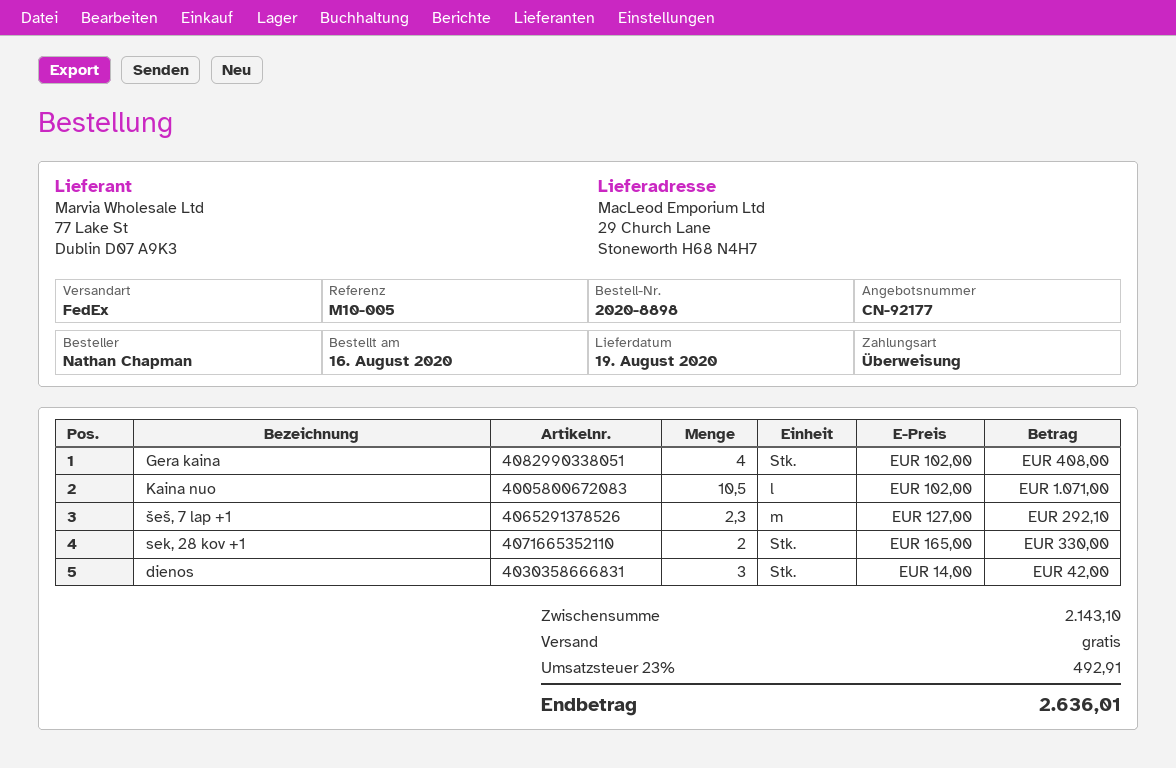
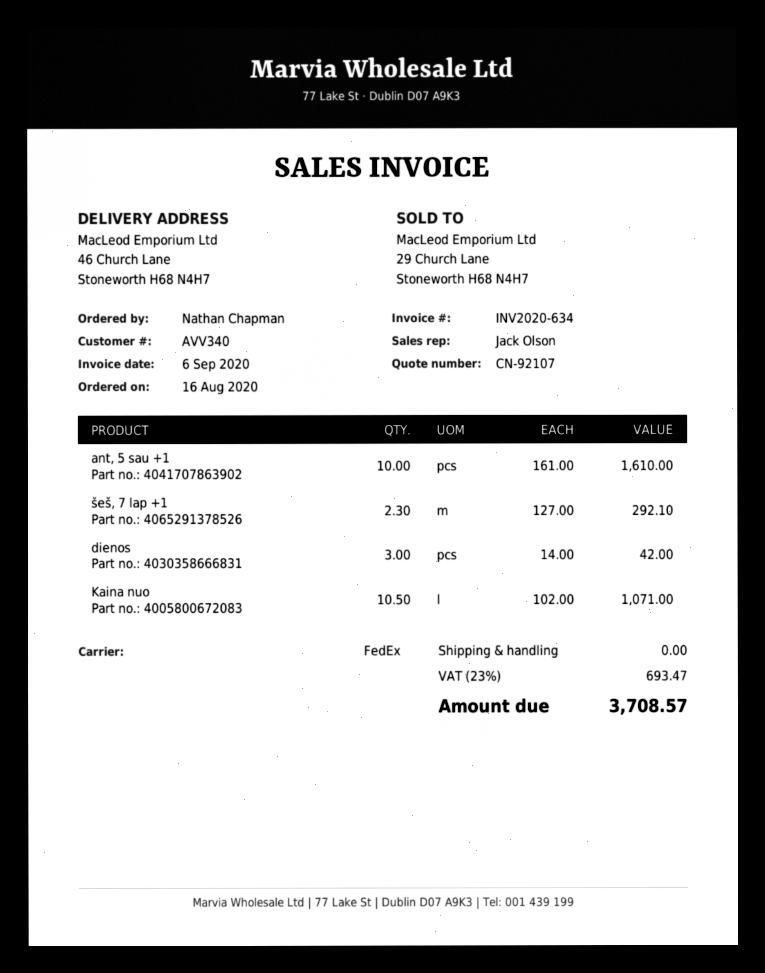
quote number: CN-92177 -> CN-92107
ship to: 29 Church Lane, Stoneworth H68 N4H7 -> 46 Church Lane, Stoneworth H68 N4H7
Gera kaina: 4 x 102.00 = 408.00 -> none
sek, 28 kov +1: 2 x 165.00 = 330.00 -> none
ant, 5 sau +1: none -> 10 x 161.00 = 1610.00
tax: 23% = 492.91 -> 23% = 693.47
total: 2636.01 -> 3708.57

